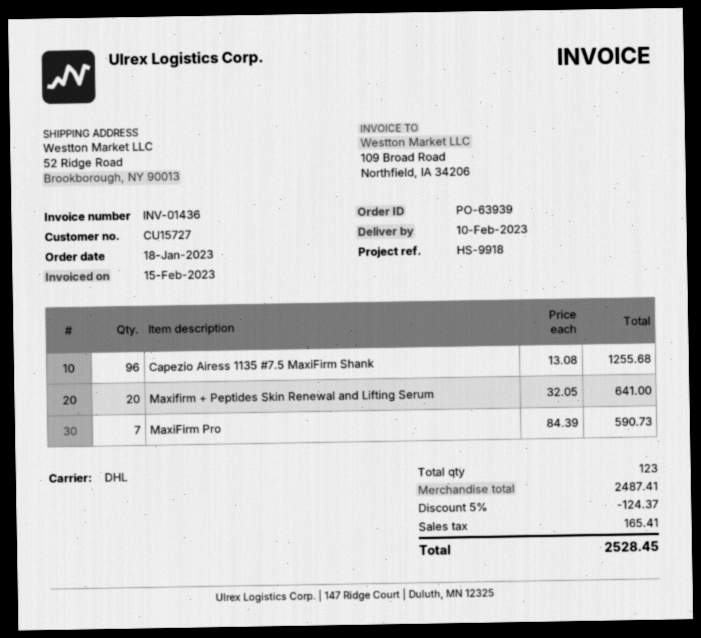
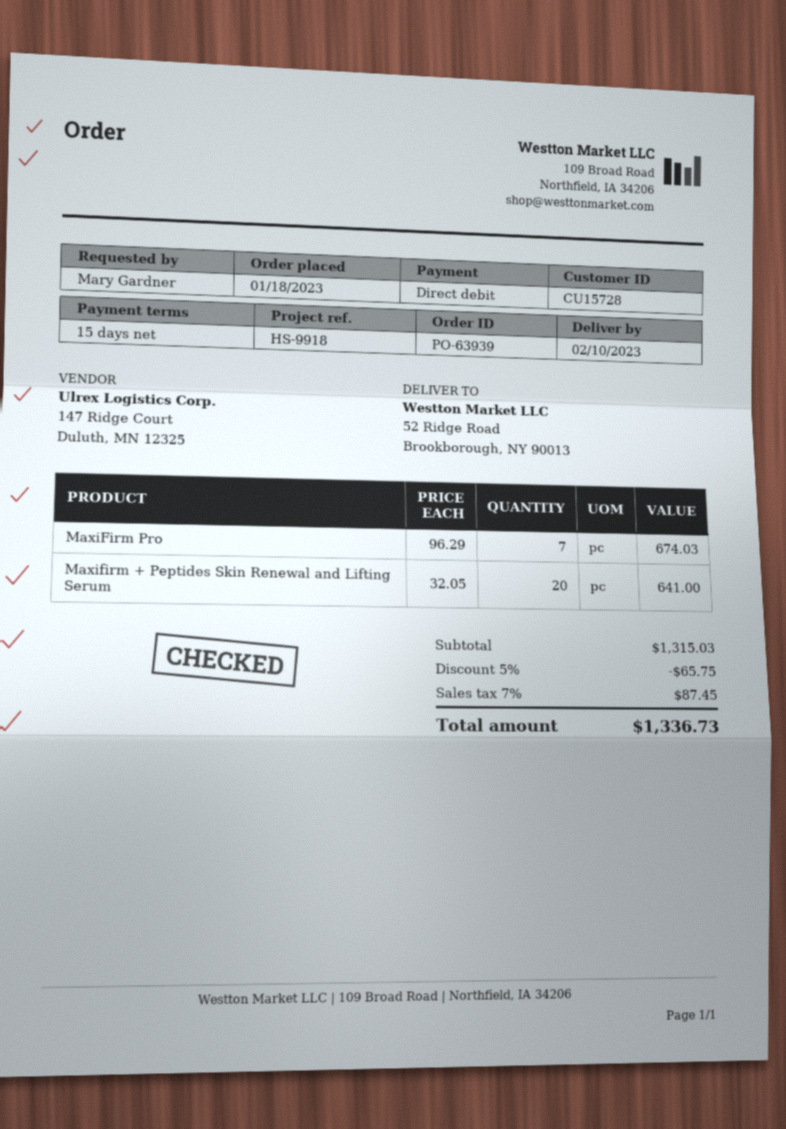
customer number: CU15727 -> CU15728
Capezio Airess 1135 #7.5 MaxiFirm Shank: 96 x 13.08 = 1255.68 -> none
MaxiFirm Pro: 7 x 84.39 = 590.73 -> 7 x 96.29 = 674.03
subtotal: 2487.41 -> 1315.03
discount: 5% = 124.37 -> 5% = 65.75
tax: 165.41 -> 87.45
total: 2528.45 -> 1336.73

